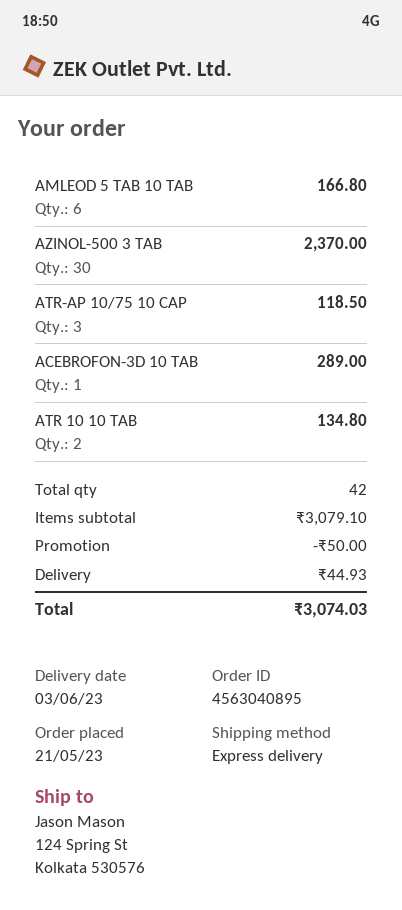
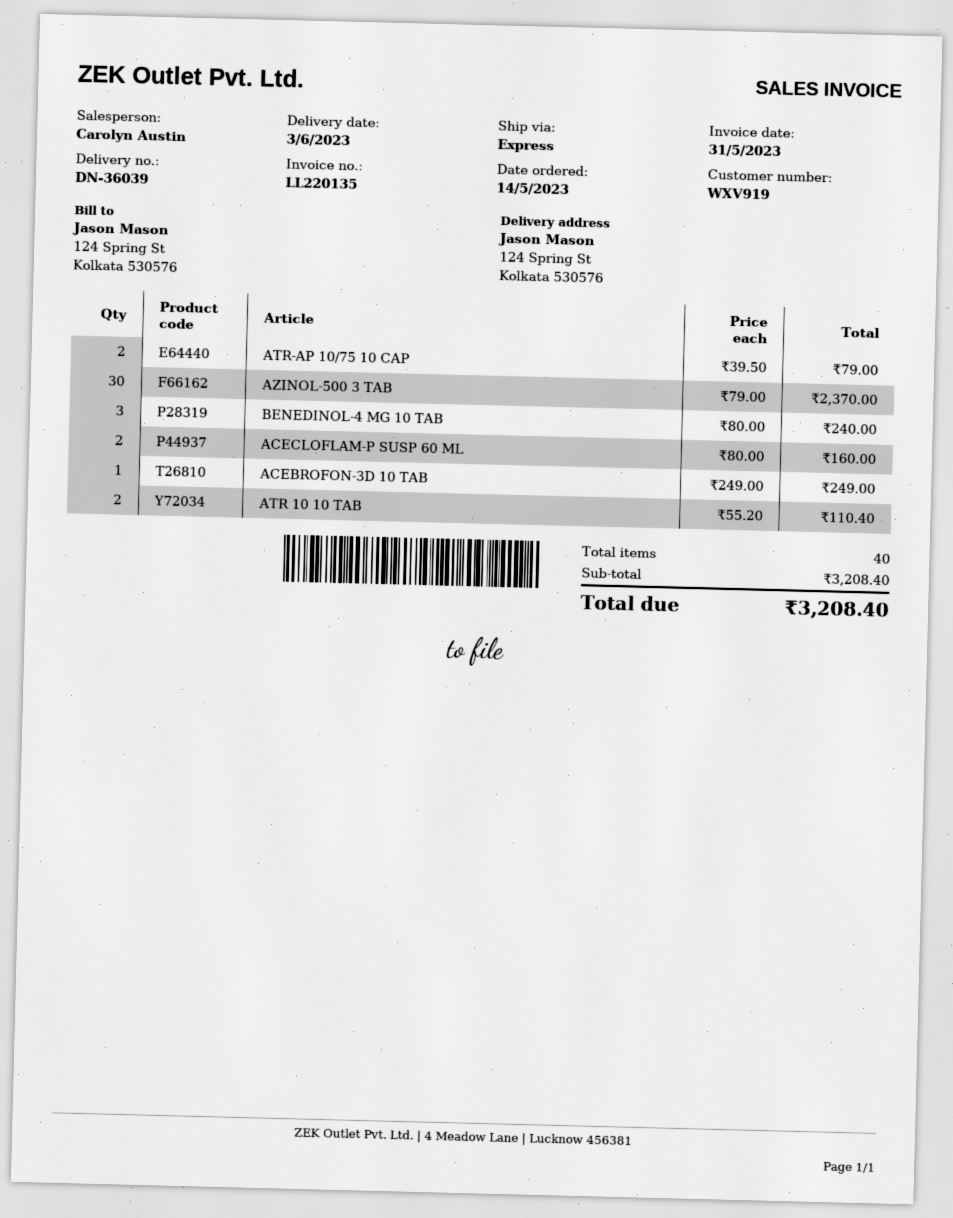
order date: 2023-05-21 -> 2023-05-14
AMLEOD 5 TAB 10 TAB: 6 for 166.80 -> none
ATR-AP 10/75 10 CAP: 3 for 118.50 -> 2 for 79.00
ACEBROFON-3D 10 TAB: 1 for 289.00 -> 1 for 249.00
ATR 10 10 TAB: 2 for 134.80 -> 2 for 110.40
BENEDINOL-4 MG 10 TAB: none -> 3 for 240.00
ACECLOFLAM-P SUSP 60 ML: none -> 2 for 160.00
total quantity: 42 -> 40
subtotal: 3079.10 -> 3208.40
discount: 50.00 -> none
shipping: 44.93 -> none
total: 3074.03 -> 3208.40

